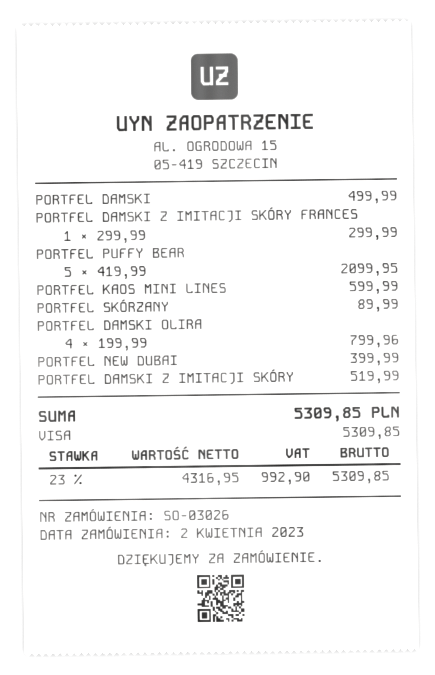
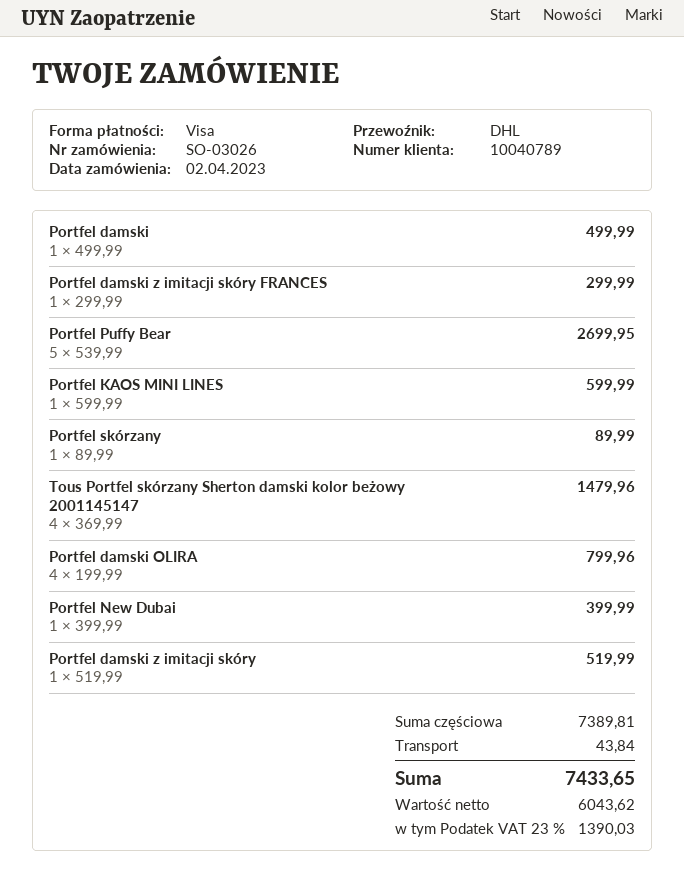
PORTFEL PUFFY BEAR: 5 x 419.99 = 2099.95 -> 5 x 539.99 = 2699.95
Tous Portfel skórzany Sherton damski kolor beżowy 2001145147: none -> 4 x 369.99 = 1479.96
shipping: none -> 43.84
net: 4316.95 -> 6043.62
tax: 23% = 992.90 -> 23% = 1390.03
total: 5309.85 -> 7433.65

